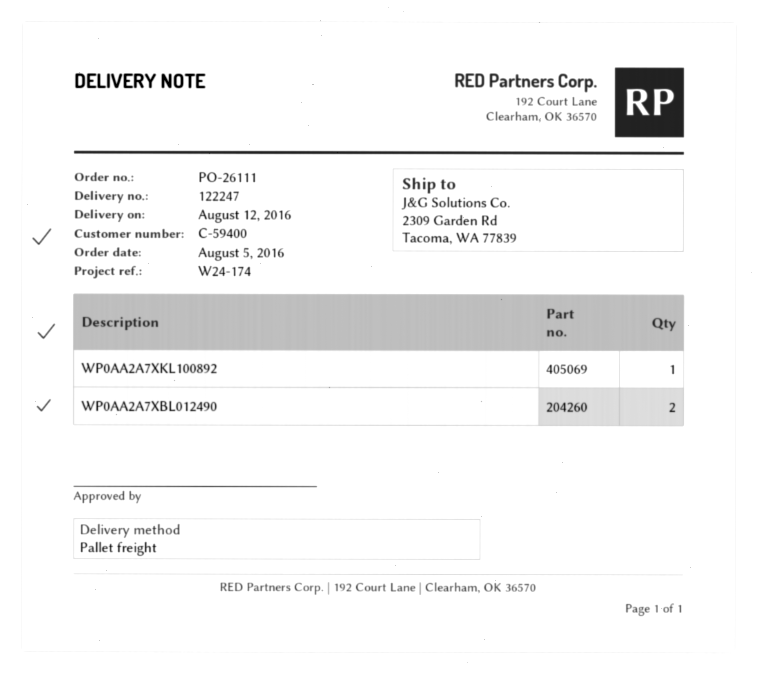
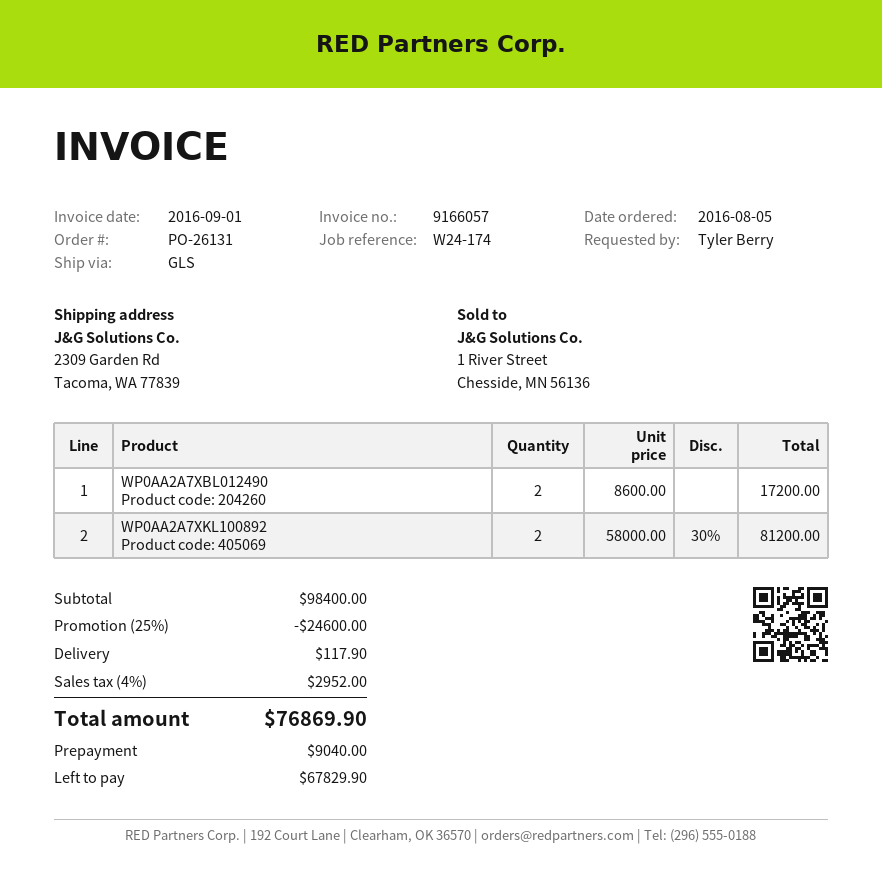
order number: PO-26111 -> PO-26131
shipping method: pallet freight -> GLS
WP0AA2A7XKL100892: 1 -> 2

